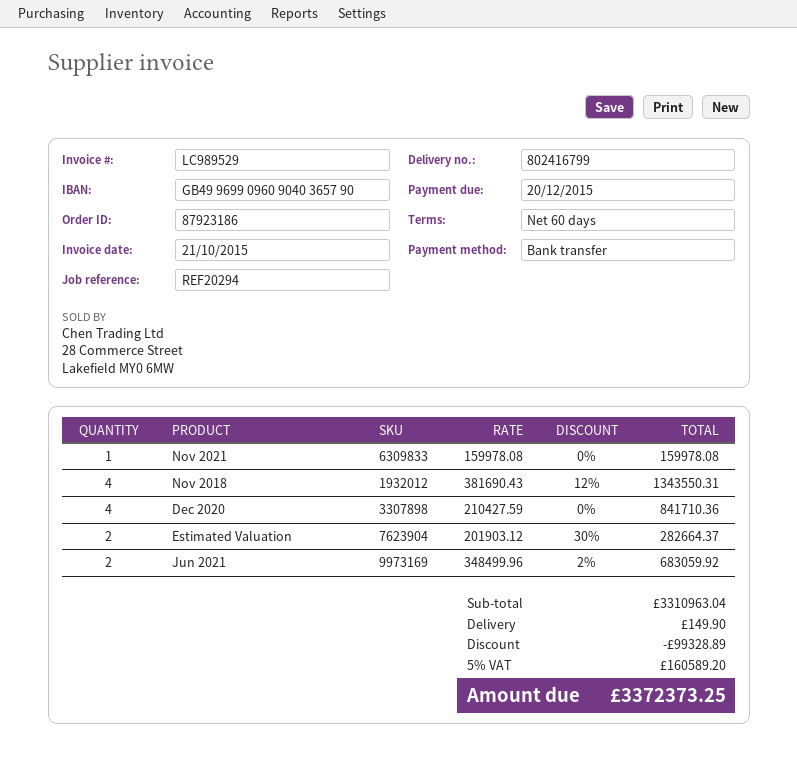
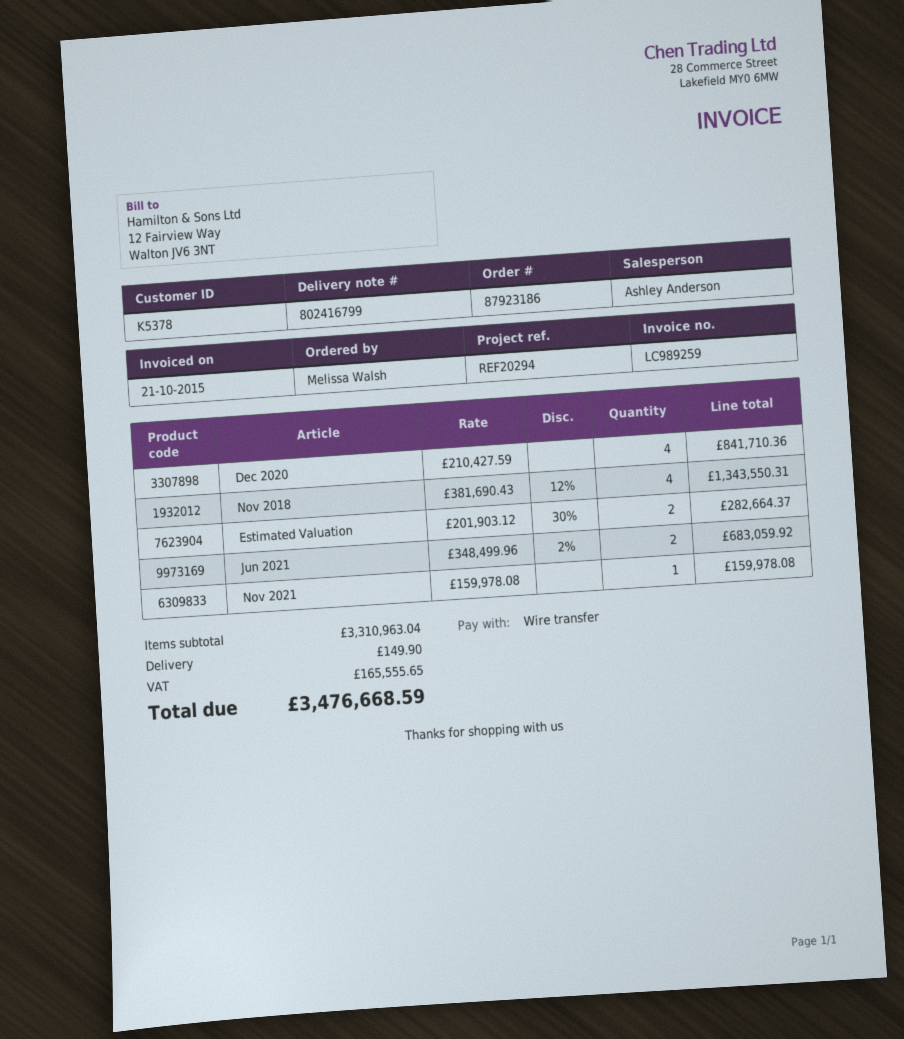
invoice number: LC989529 -> LC989259
discount: 99328.89 -> none
tax: 160589.20 -> 165555.65
total: 3372373.25 -> 3476668.59

